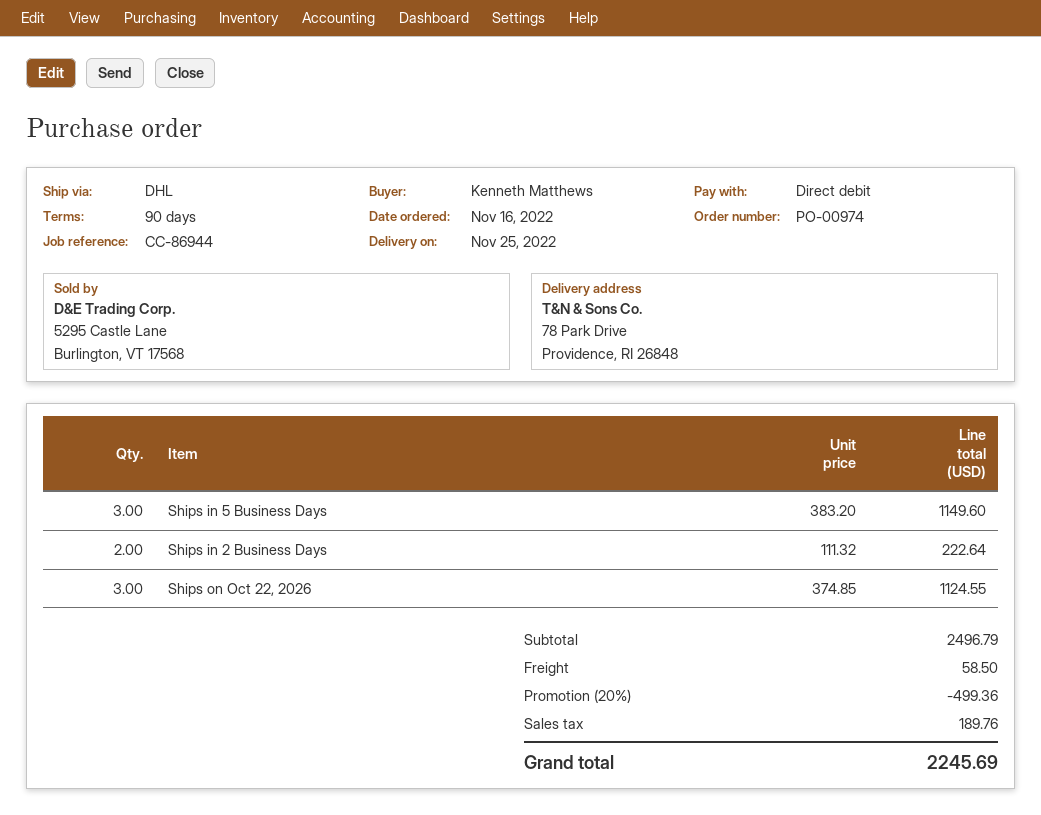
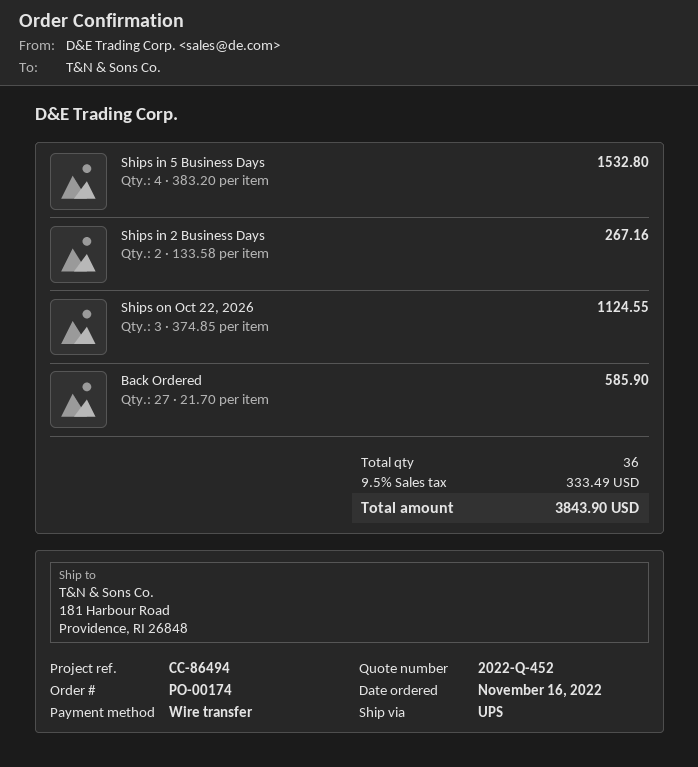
order number: PO-00974 -> PO-00174
reference: CC-86944 -> CC-86494
payment method: direct debit -> bank transfer
shipping method: DHL -> UPS
ship to: 78 Park Drive, Providence, RI 26848 -> 181 Harbour Road, Providence, RI 26848
Ships in 5 Business Days: 3 x 383.20 = 1149.60 -> 4 x 383.20 = 1532.80
Ships in 2 Business Days: 2 x 111.32 = 222.64 -> 2 x 133.58 = 267.16
Back Ordered: none -> 27 x 21.70 = 585.90
discount: 20% = 499.36 -> none
shipping: 58.50 -> none
tax: 189.76 -> 333.49
total: 2245.69 -> 3843.90

